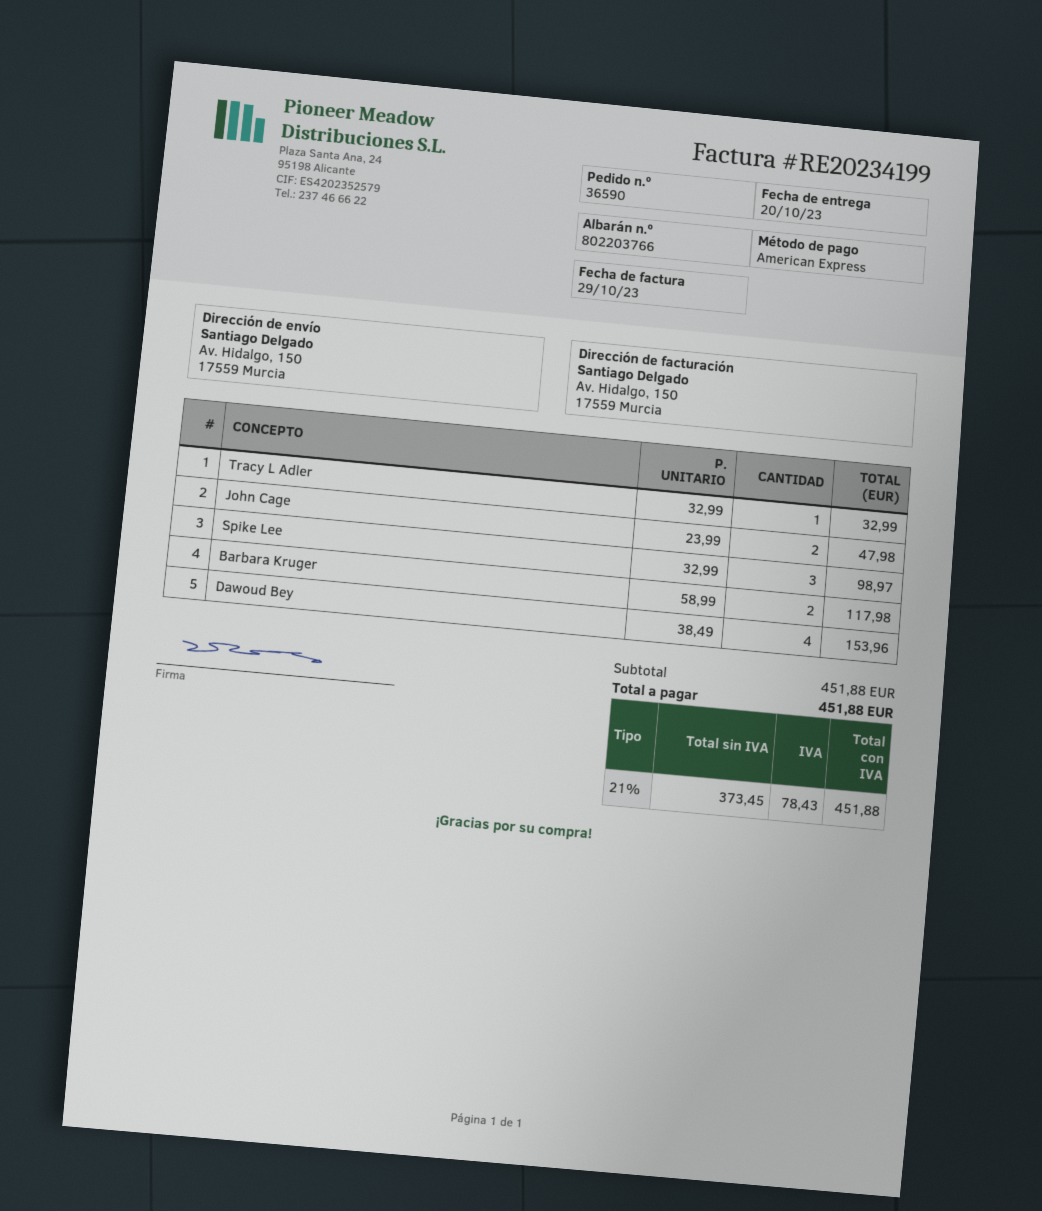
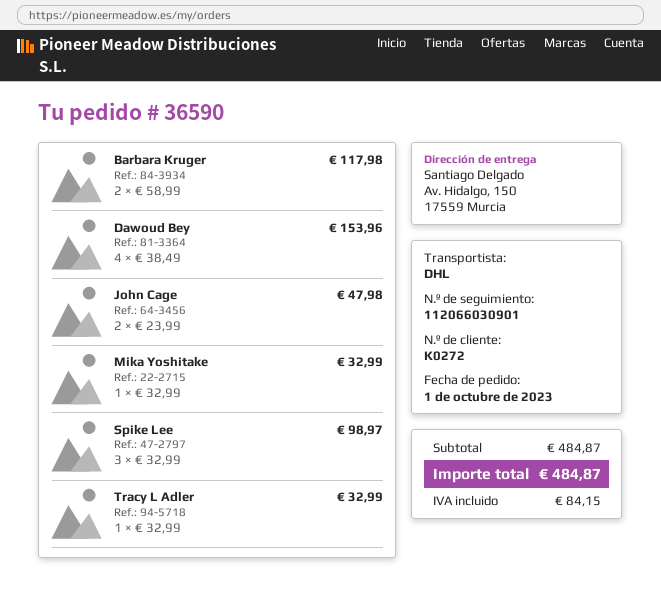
Mika Yoshitake: none -> 1 x 32.99 = 32.99
subtotal: 451.88 -> 484.87
tax: 78.43 -> 84.15
total: 451.88 -> 484.87

